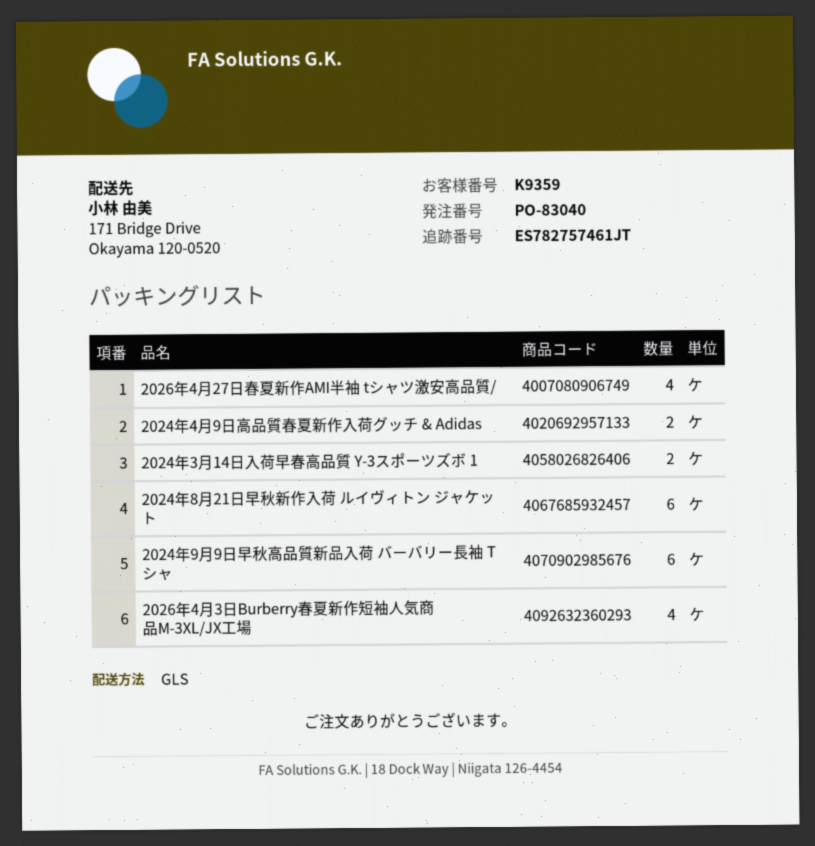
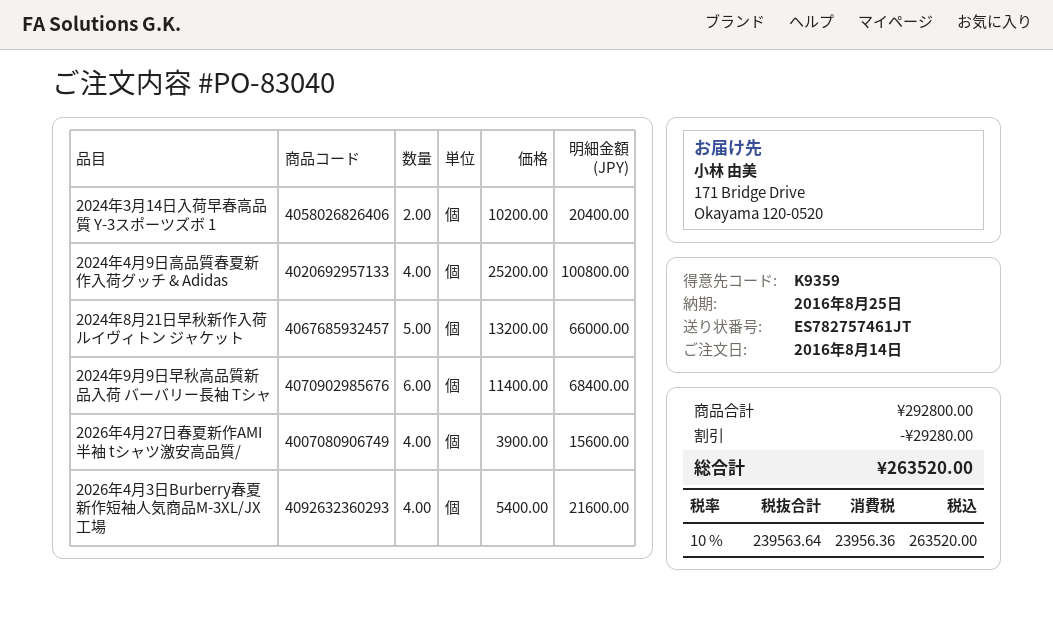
2024年4月9日高品質春夏新作入荷グッチ & Adidas: 2 -> 4
2024年8月21日早秋新作入荷 ルイヴィトン ジャケット: 6 -> 5

